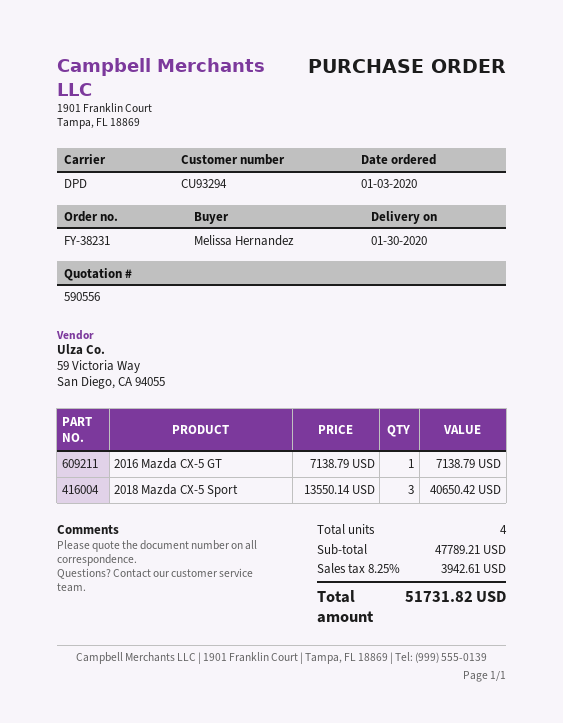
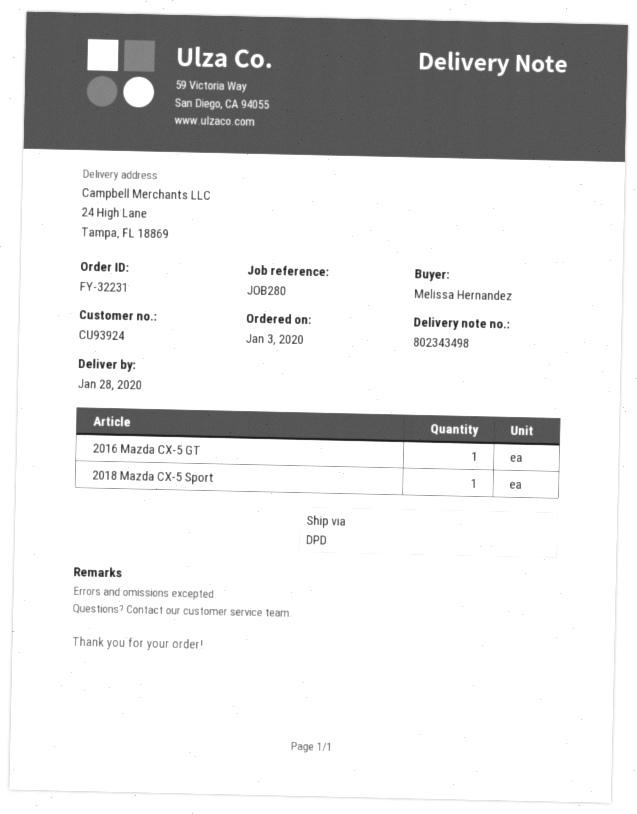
order number: FY-38231 -> FY-32231
delivery date: 2020-01-30 -> 2020-01-28
customer number: CU93294 -> CU93924
2018 Mazda CX-5 Sport: 3 -> 1

